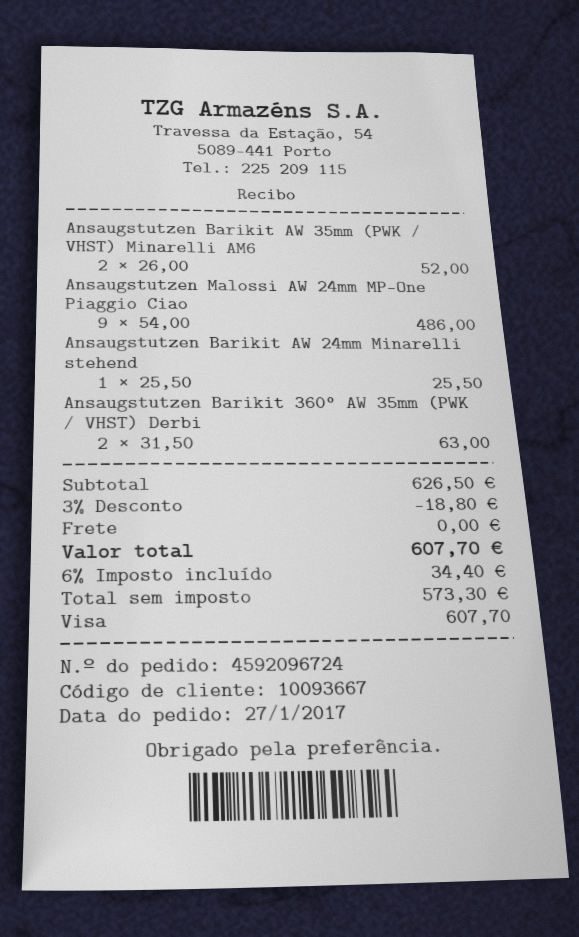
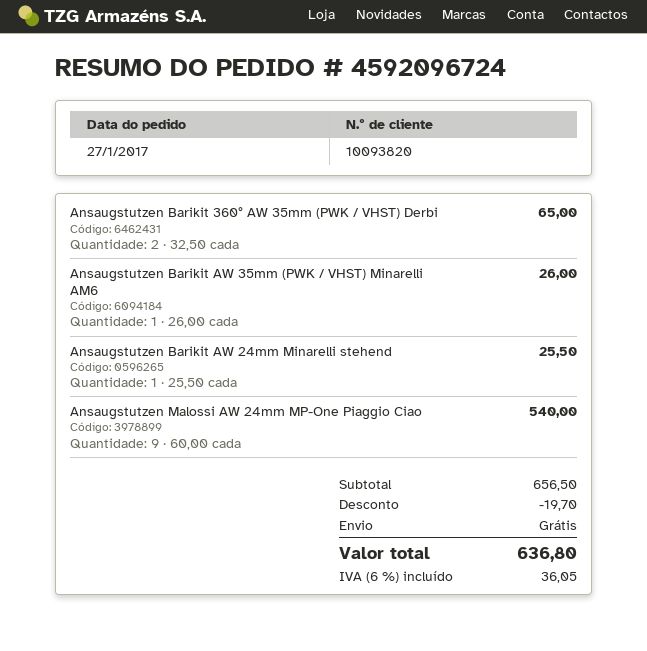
customer number: 10093667 -> 10093820
Ansaugstutzen Barikit AW 35mm (PWK / VHST) Minarelli AM6: 2 x 26.00 = 52.00 -> 1 x 26.00 = 26.00
Ansaugstutzen Malossi AW 24mm MP-One Piaggio Ciao: 9 x 54.00 = 486.00 -> 9 x 60.00 = 540.00
Ansaugstutzen Barikit 360° AW 35mm (PWK / VHST) Derbi: 2 x 31.50 = 63.00 -> 2 x 32.50 = 65.00
subtotal: 626.50 -> 656.50
discount: 18.80 -> 19.70
tax: 6% = 34.40 -> 6% = 36.05
total: 607.70 -> 636.80

